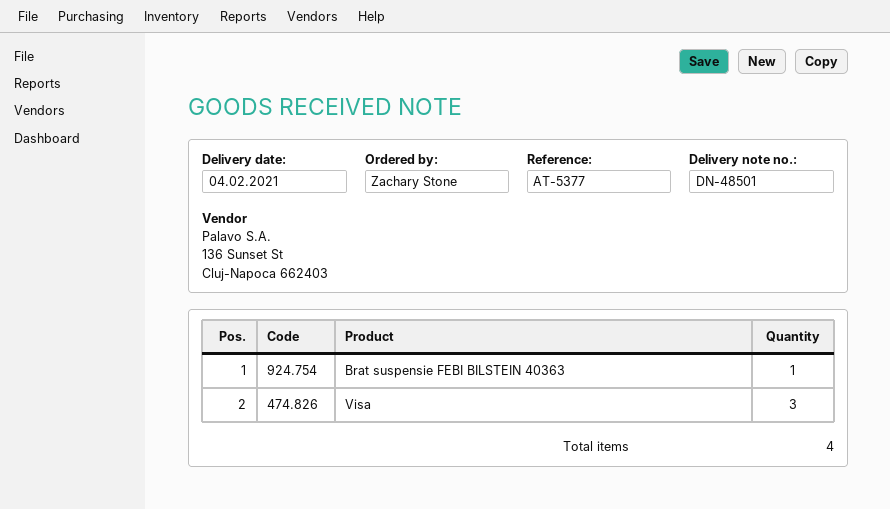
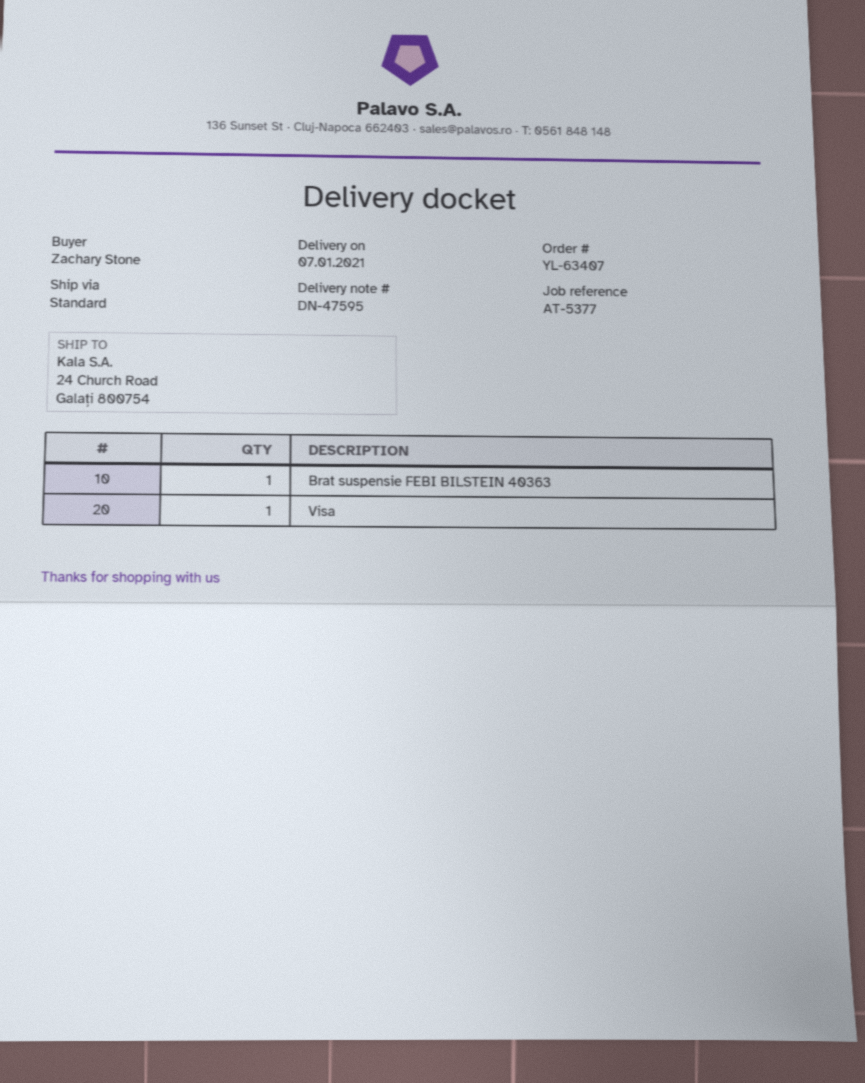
delivery note number: DN-48501 -> DN-47595
delivery date: 2021-02-04 -> 2021-01-07
Visa: 3 -> 1

